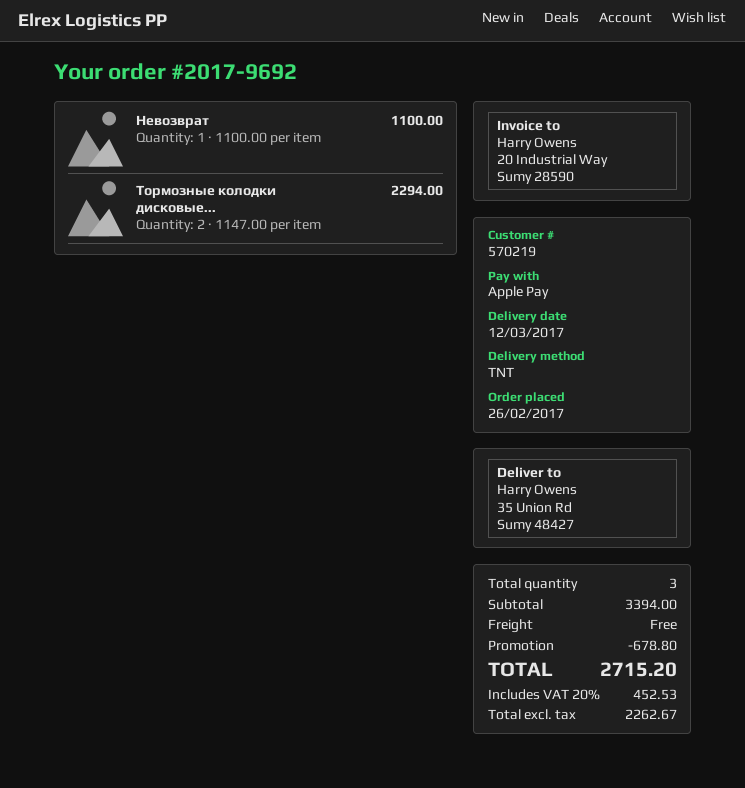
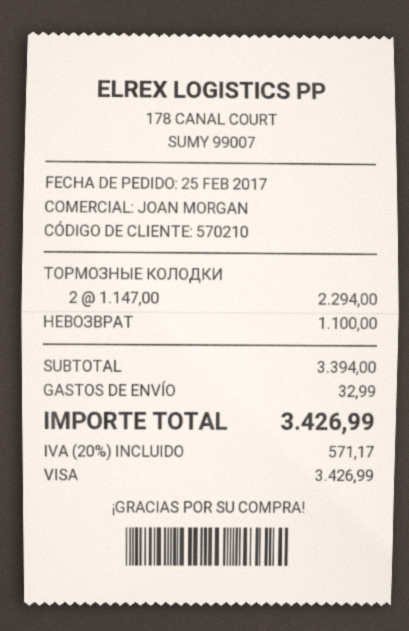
order date: 2017-02-26 -> 2017-02-25
customer number: 570219 -> 570210
payment method: Apple Pay -> Visa
discount: 678.80 -> none
shipping: 0.00 -> 32.99
tax: 20% = 452.53 -> 20% = 571.17
total: 2715.20 -> 3426.99

